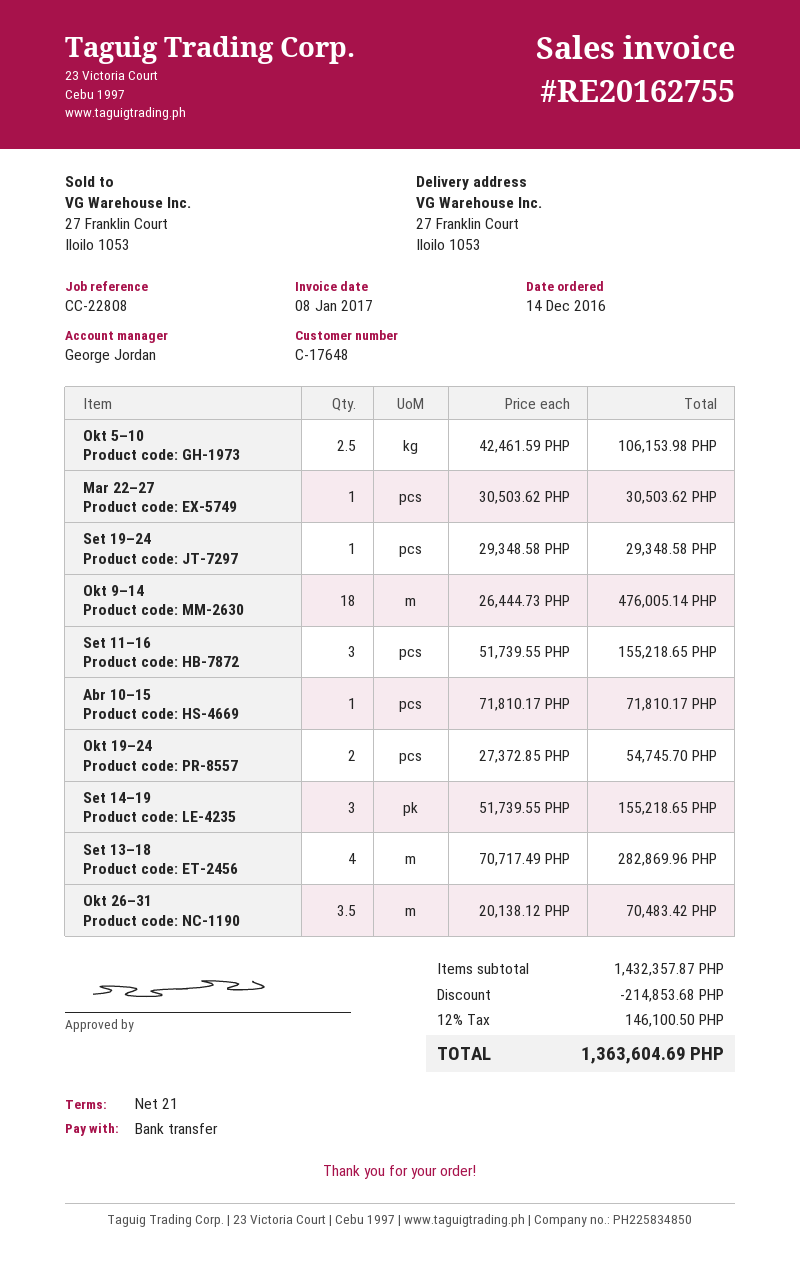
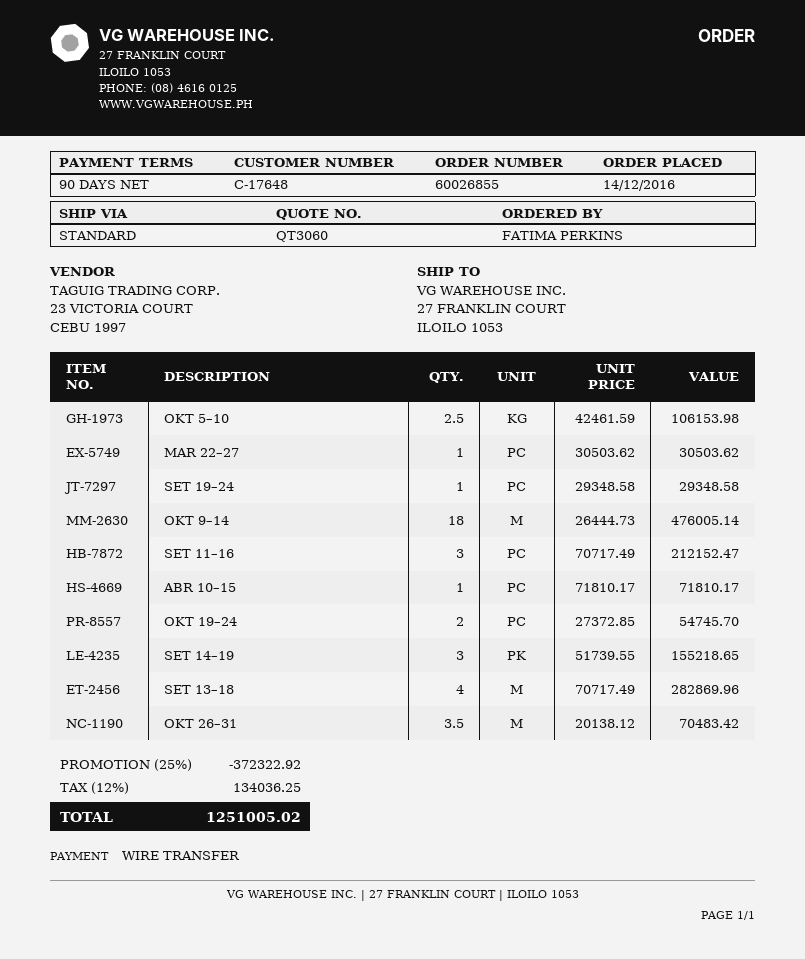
payment terms: 21 days -> 90 days
Set 11–16: 3 x 51739.55 = 155218.65 -> 3 x 70717.49 = 212152.47
discount: 214853.68 -> 372322.92
tax: 12% = 146100.50 -> 12% = 134036.25
total: 1363604.69 -> 1251005.02

